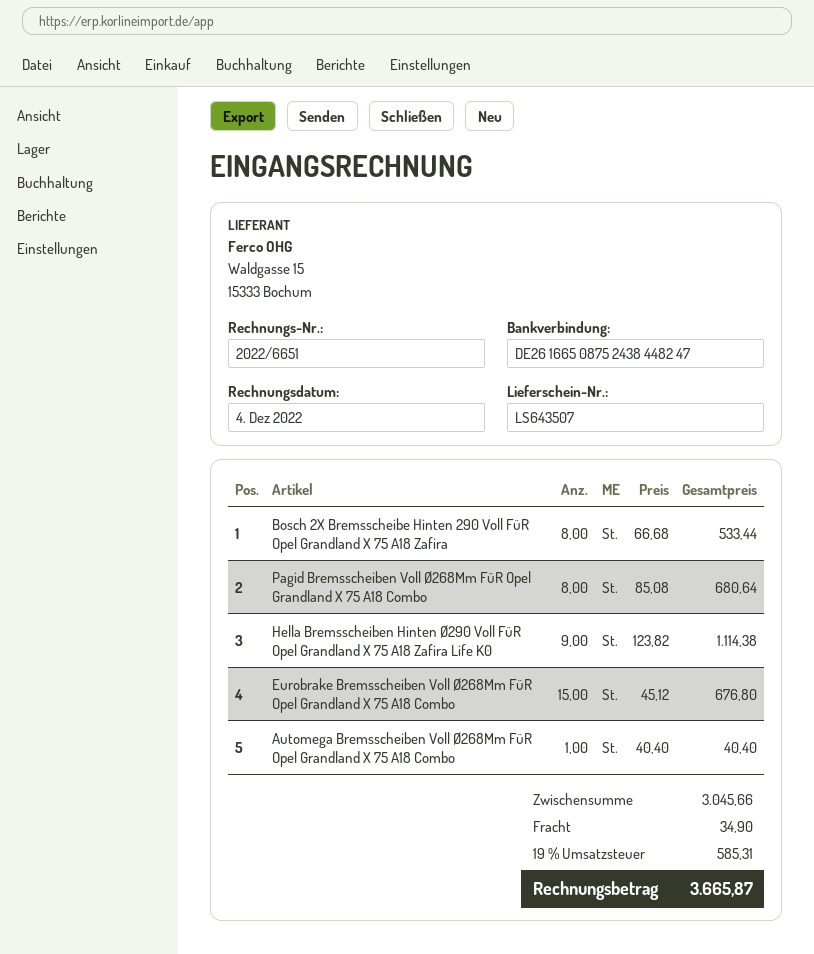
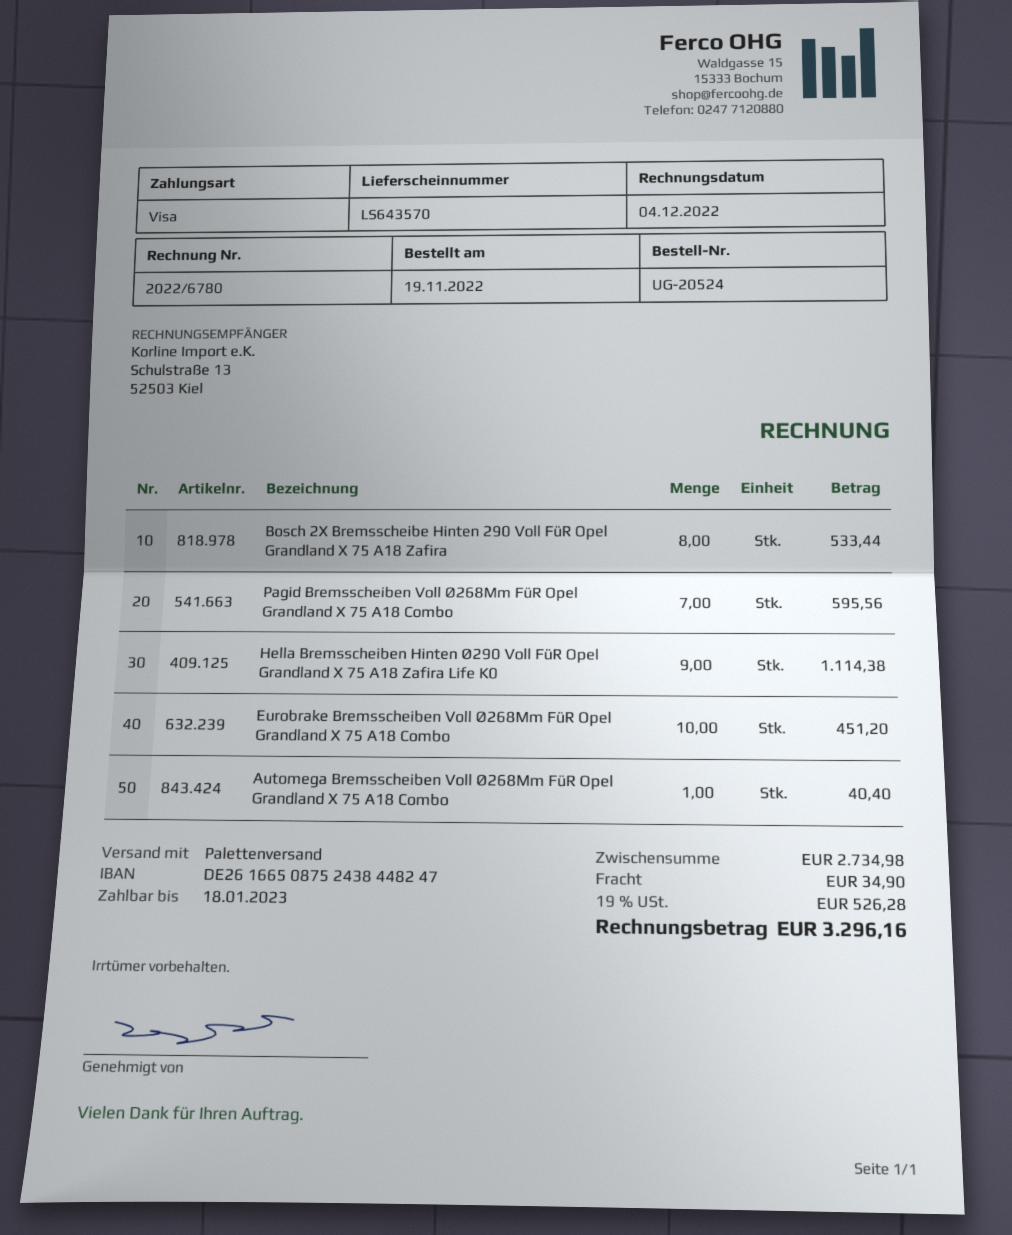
delivery note number: LS643507 -> LS643570
invoice number: 2022/6651 -> 2022/6780
Pagid Bremsscheiben Voll Ø268Mm FüR Opel Grandland X 75 A18 Combo: 8 for 680.64 -> 7 for 595.56
Eurobrake Bremsscheiben Voll Ø268Mm FüR Opel Grandland X 75 A18 Combo: 15 for 676.80 -> 10 for 451.20
subtotal: 3045.66 -> 2734.98
tax: 19% = 585.31 -> 19% = 526.28
total: 3665.87 -> 3296.16

